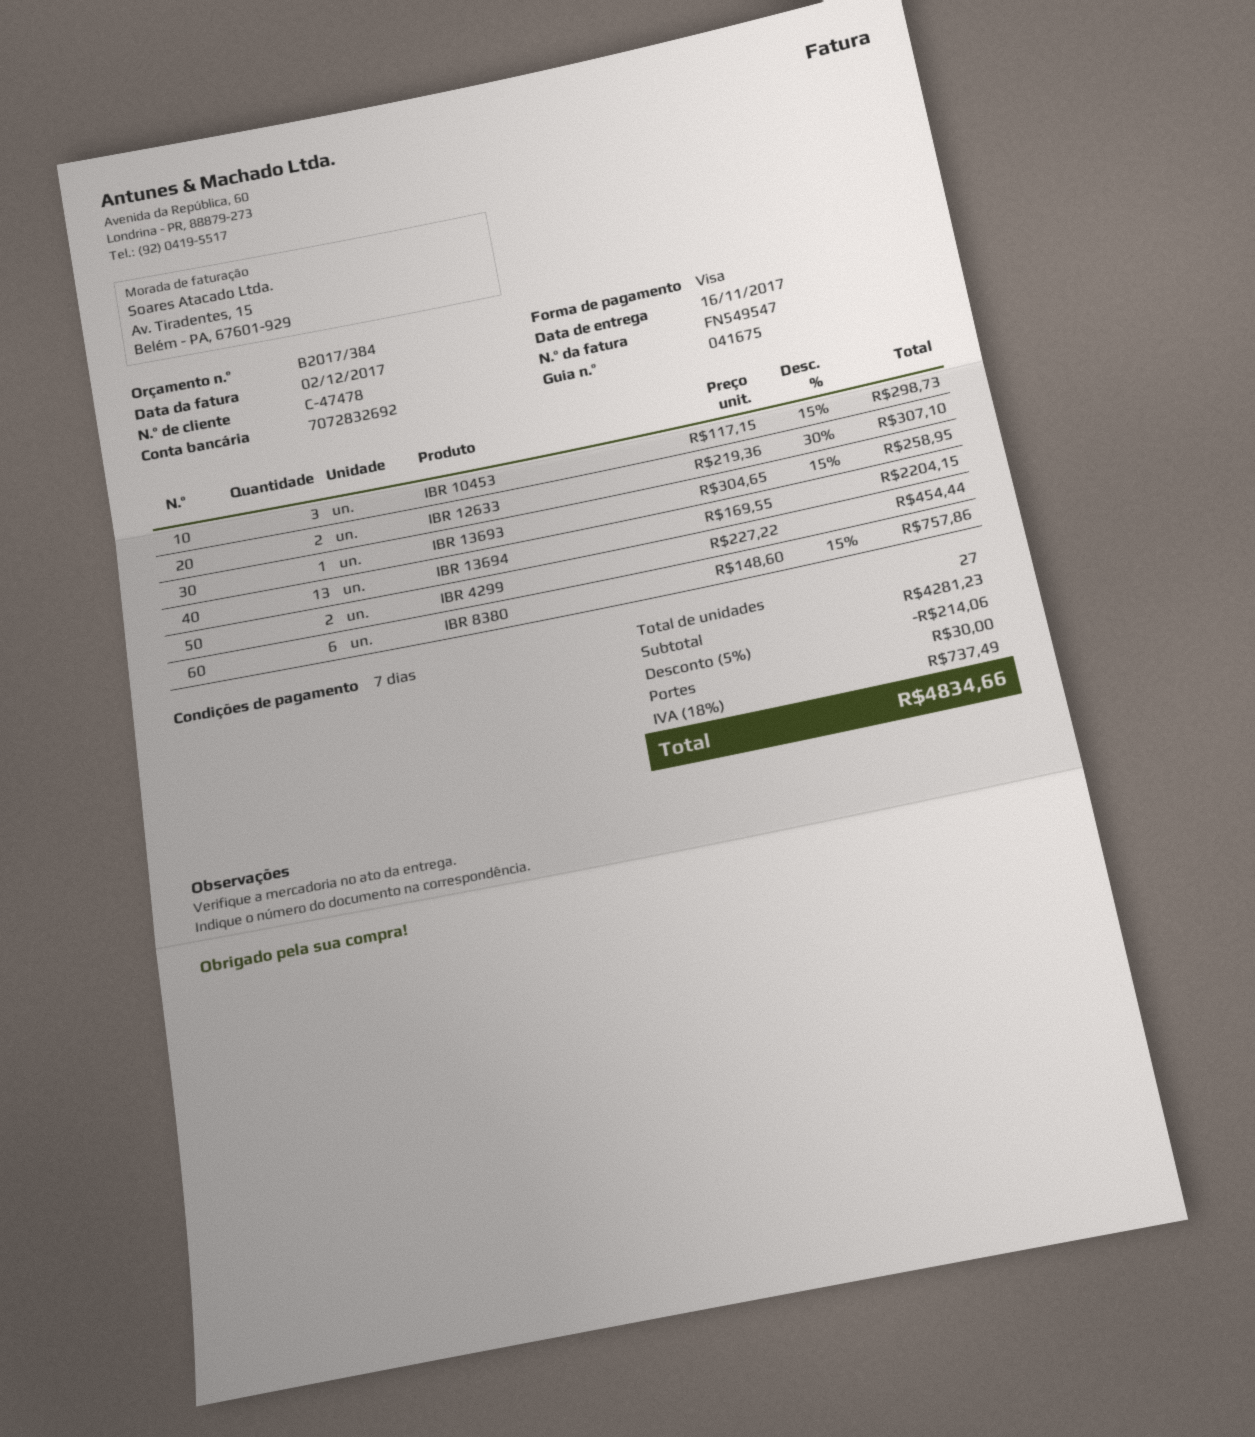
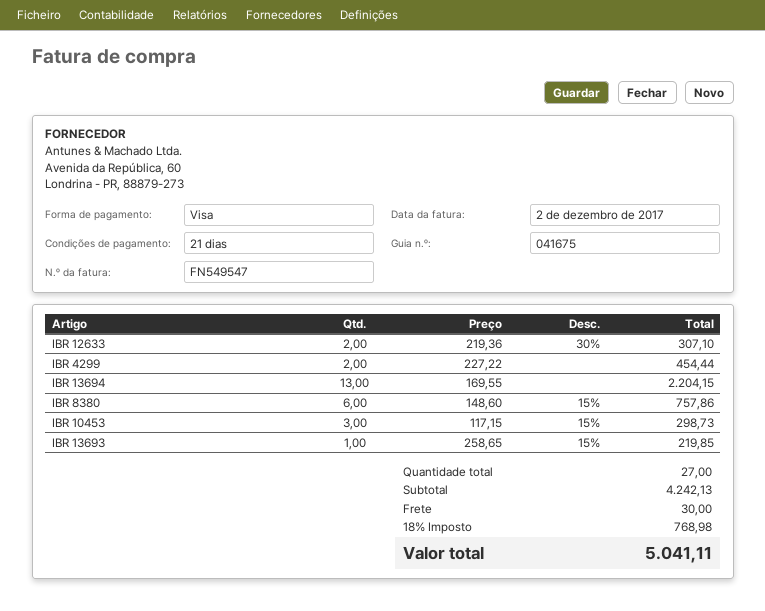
payment terms: 7 days -> 21 days
IBR 13693: 1 x 304.65 - 15% = 258.95 -> 1 x 258.65 - 15% = 219.85
subtotal: 4281.23 -> 4242.13
discount: 5% = 214.06 -> none
tax: 18% = 737.49 -> 18% = 768.98
total: 4834.66 -> 5041.11

